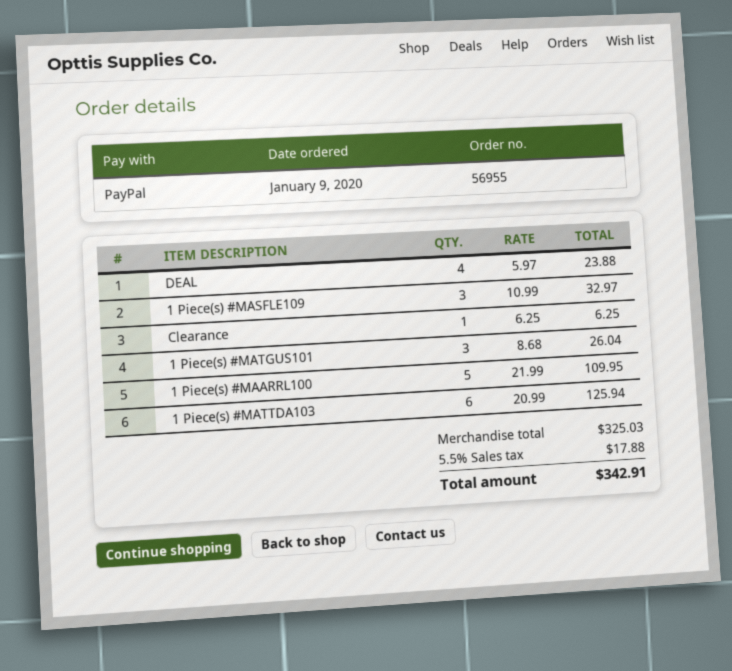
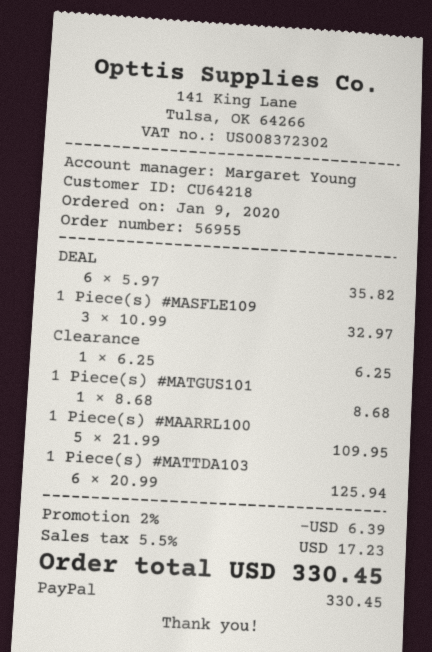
DEAL: 4 x 5.97 = 23.88 -> 6 x 5.97 = 35.82
1 Piece(s) #MATGUS101: 3 x 8.68 = 26.04 -> 1 x 8.68 = 8.68
discount: none -> 2% = 6.39
tax: 5.5% = 17.88 -> 5.5% = 17.23
total: 342.91 -> 330.45

